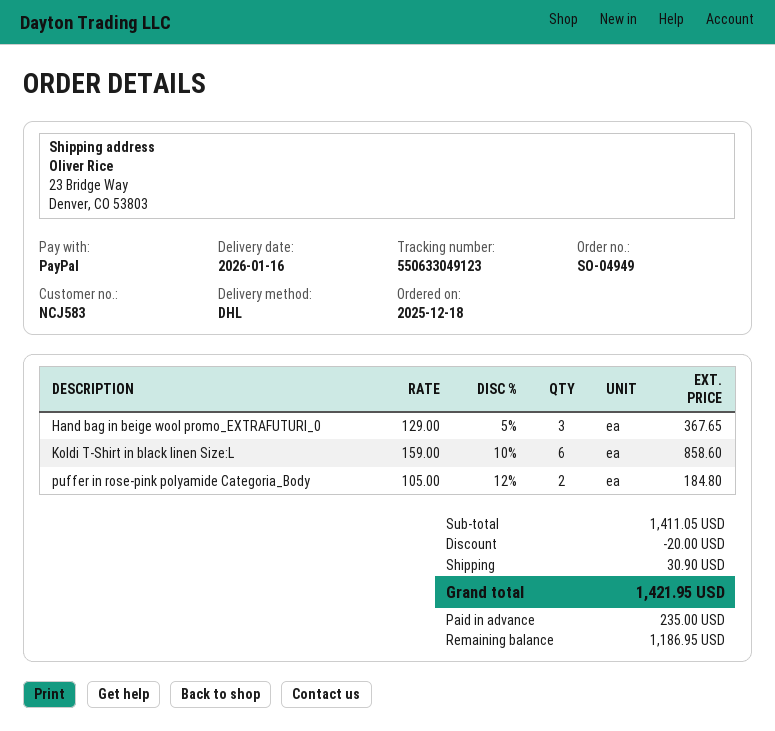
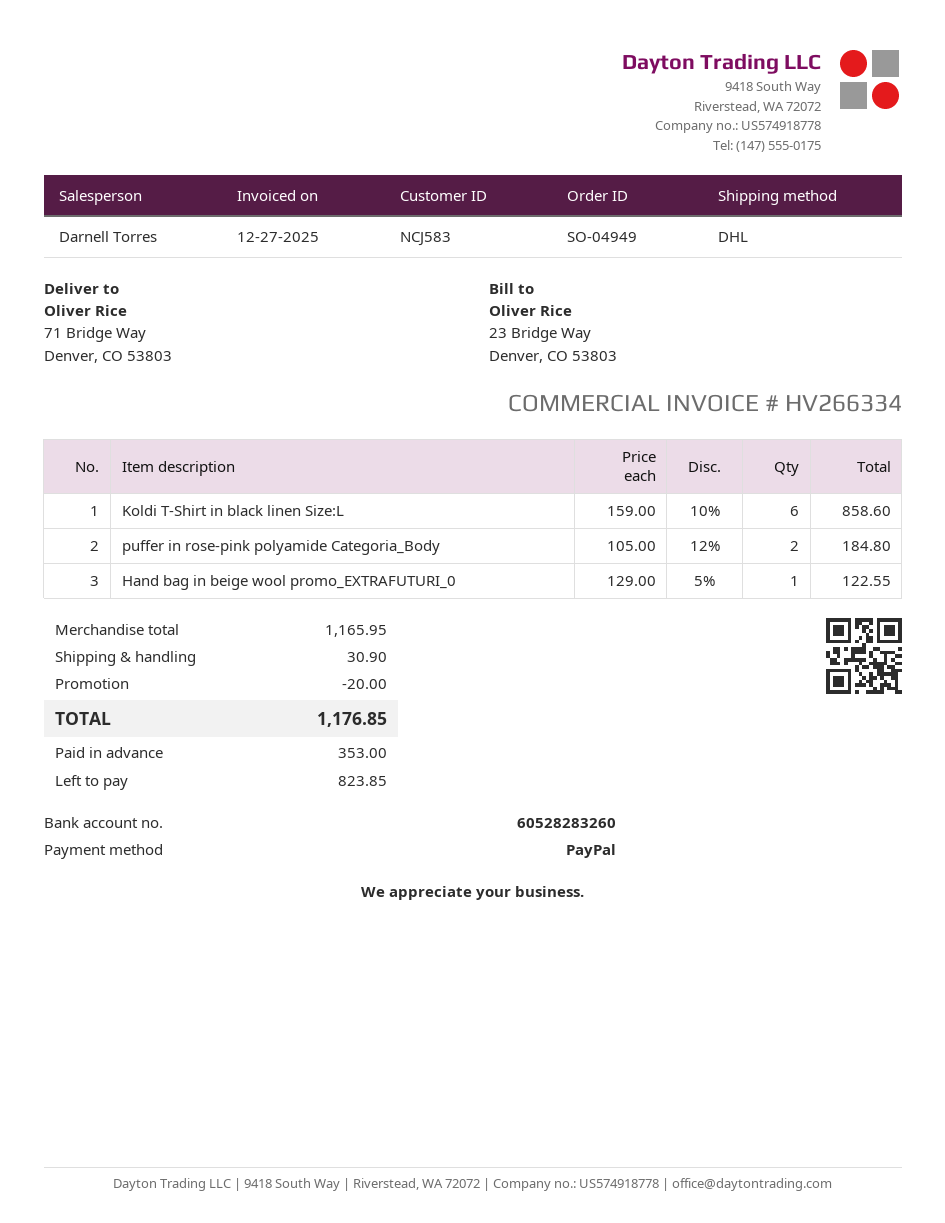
ship to: 23 Bridge Way, Denver, CO 53803 -> 71 Bridge Way, Denver, CO 53803
Hand bag in beige wool promo_EXTRAFUTURI_0: 3 x 129.00 - 5% = 367.65 -> 1 x 129.00 - 5% = 122.55
subtotal: 1411.05 -> 1165.95
total: 1421.95 -> 1176.85
deposit: 235.00 -> 353.00
balance: 1186.95 -> 823.85

